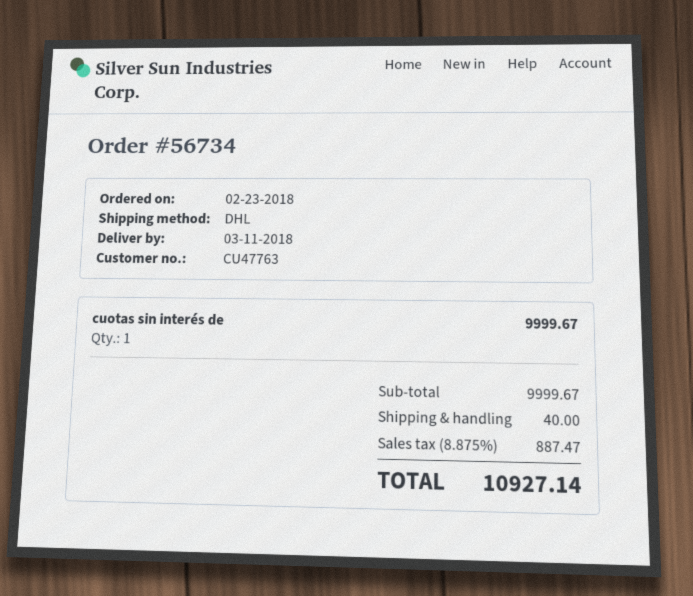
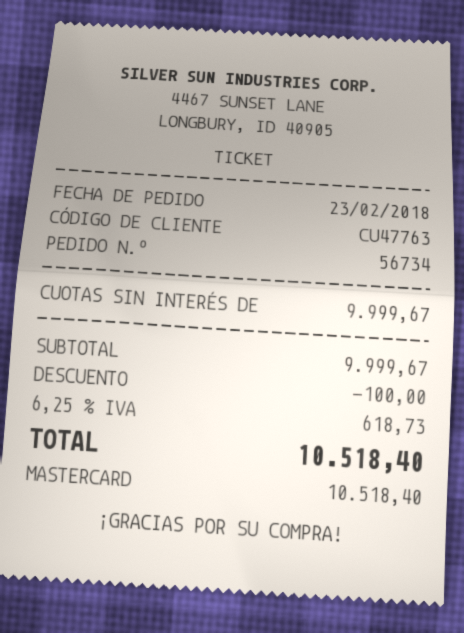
discount: none -> 100.00
shipping: 40.00 -> none
tax: 8.875% = 887.47 -> 6.25% = 618.73
total: 10927.14 -> 10518.40

